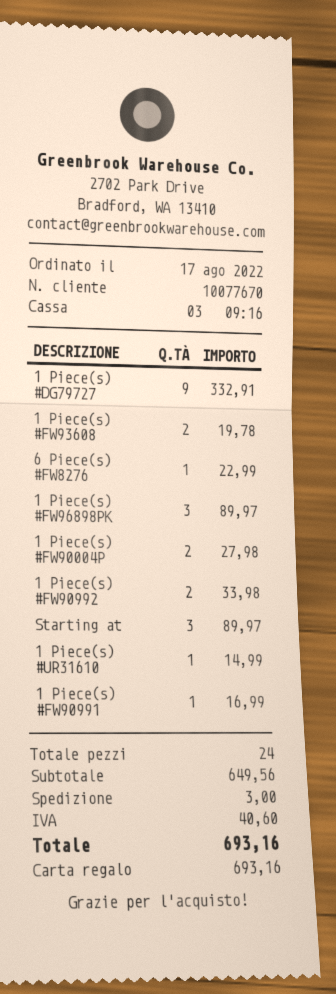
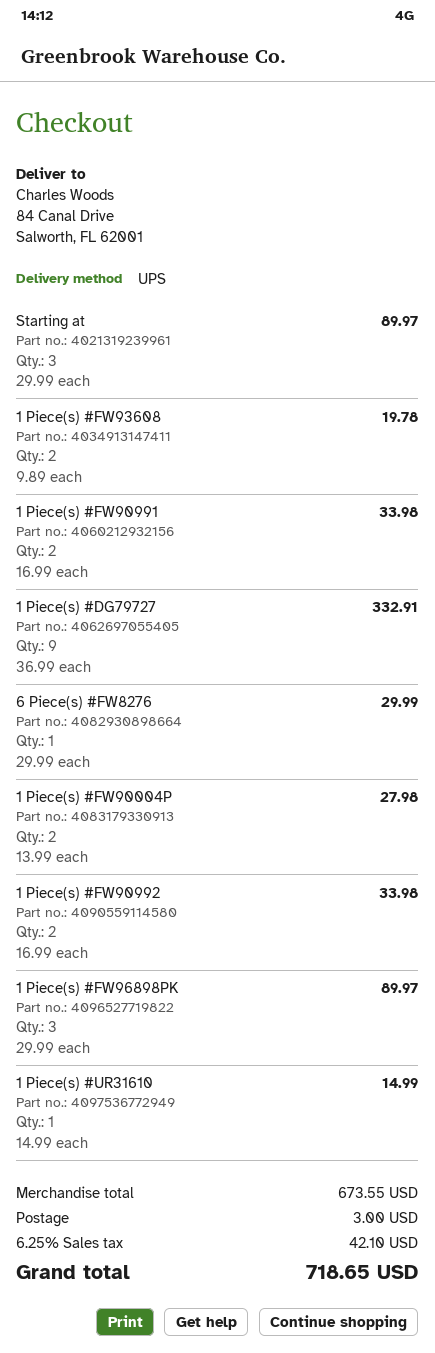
6 Piece(s) #FW8276: 1 for 22.99 -> 1 for 29.99
1 Piece(s) #FW90991: 1 for 16.99 -> 2 for 33.98
subtotal: 649.56 -> 673.55
tax: 40.60 -> 42.10
total: 693.16 -> 718.65

